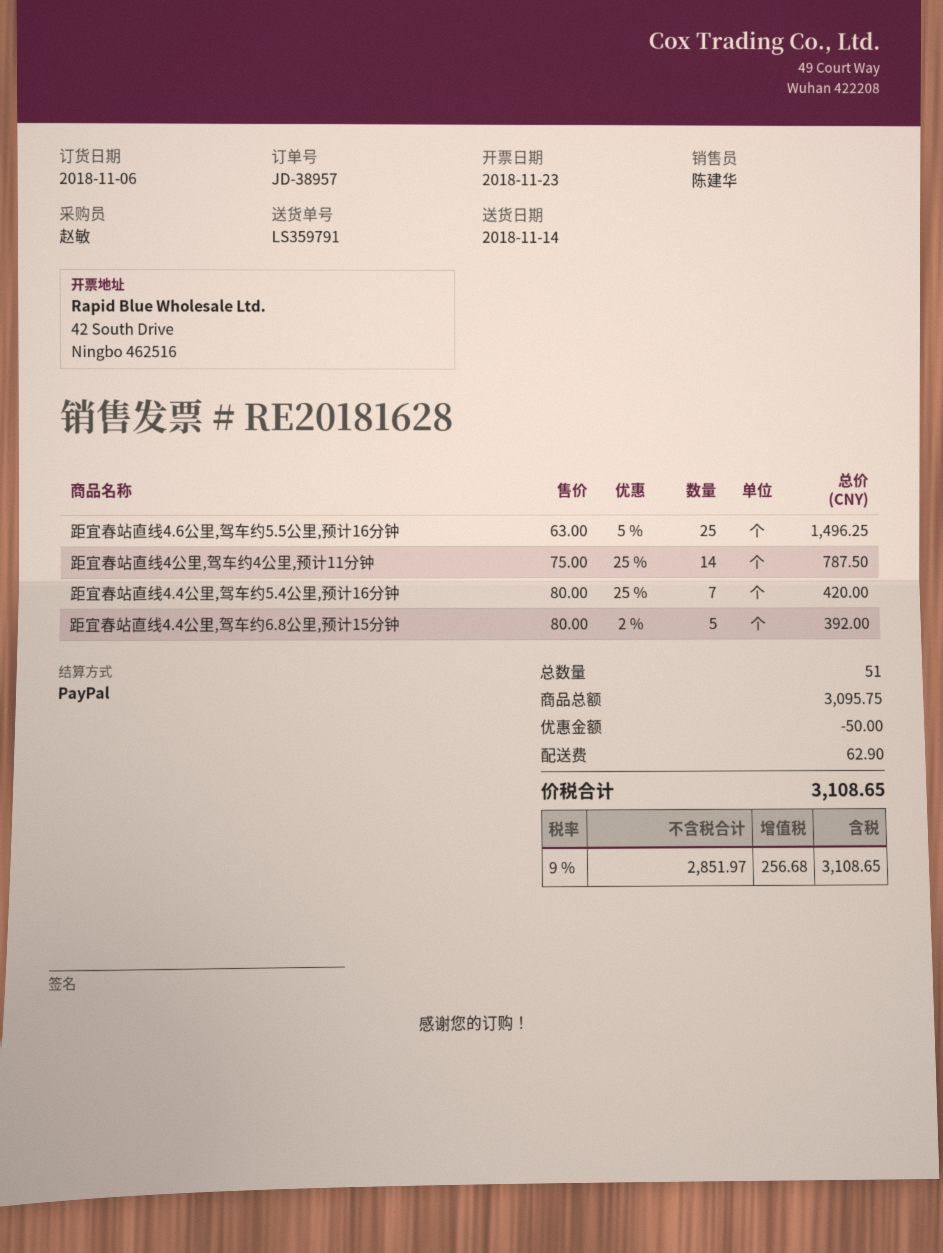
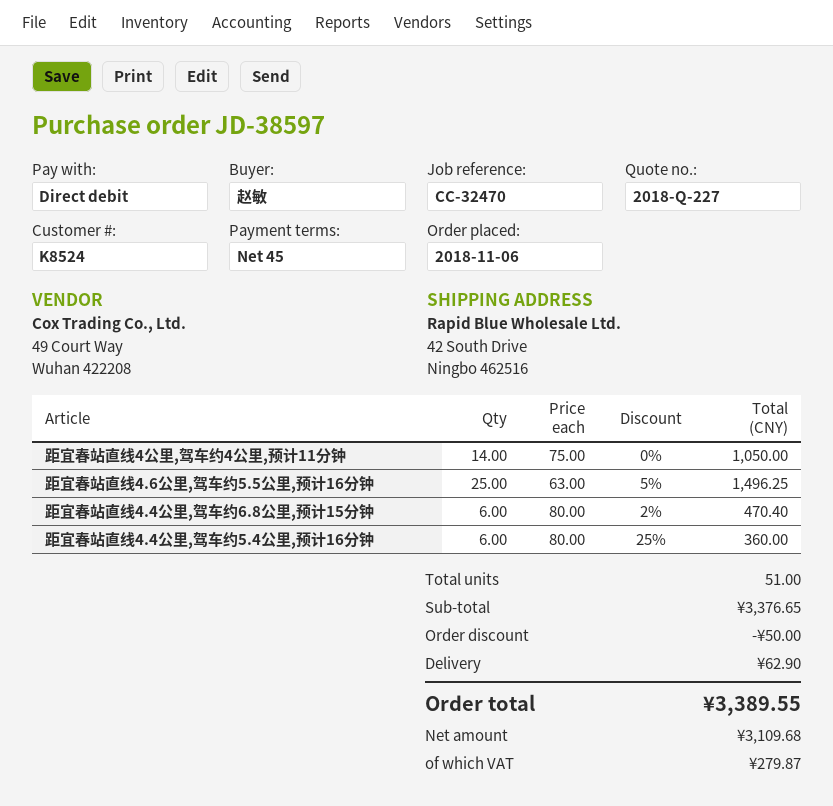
order number: JD-38957 -> JD-38597
payment method: PayPal -> direct debit
距宜春站直线4公里,驾车约4公里,预计11分钟: 14 x 75.00 - 25% = 787.50 -> 14 x 75.00 = 1050.00
距宜春站直线4.4公里,驾车约5.4公里,预计16分钟: 7 x 80.00 - 25% = 420.00 -> 6 x 80.00 - 25% = 360.00
距宜春站直线4.4公里,驾车约6.8公里,预计15分钟: 5 x 80.00 - 2% = 392.00 -> 6 x 80.00 - 2% = 470.40
subtotal: 3095.75 -> 3376.65
net: 2851.97 -> 3109.68
tax: 256.68 -> 279.87
total: 3108.65 -> 3389.55

